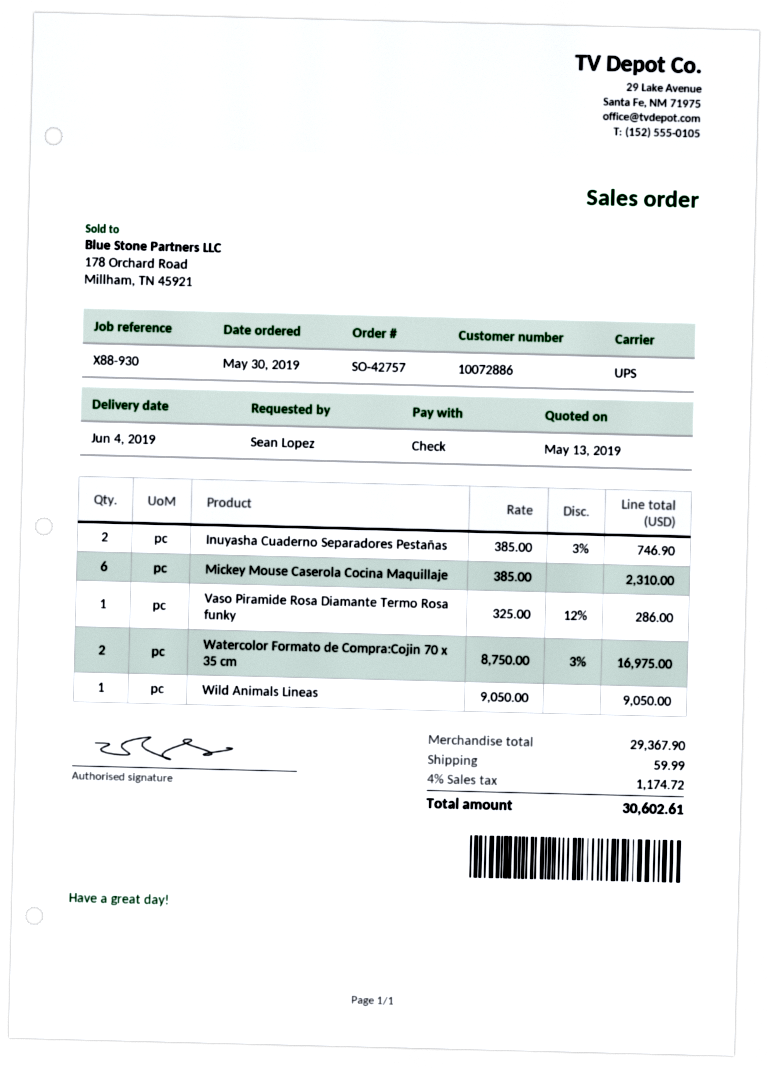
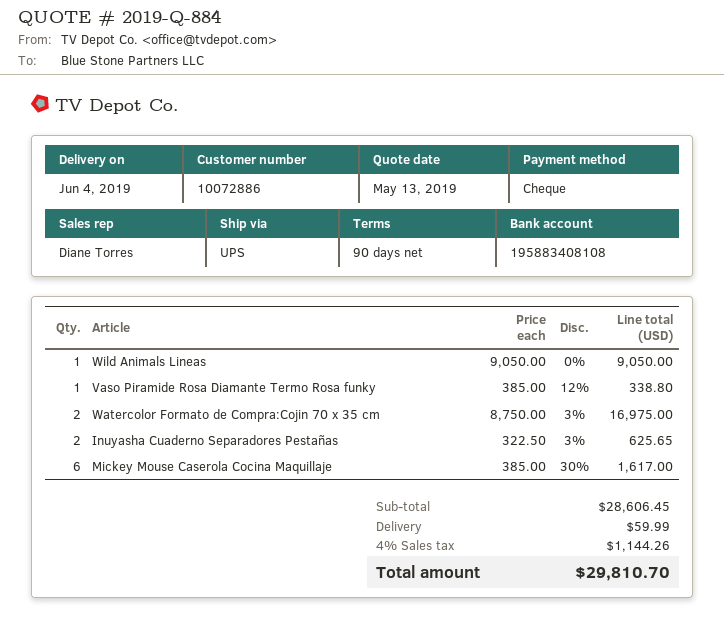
Inuyasha Cuaderno Separadores Pestañas: 2 x 385.00 - 3% = 746.90 -> 2 x 322.50 - 3% = 625.65
Mickey Mouse Caserola Cocina Maquillaje: 6 x 385.00 = 2310.00 -> 6 x 385.00 - 30% = 1617.00
Vaso Piramide Rosa Diamante Termo Rosa funky: 1 x 325.00 - 12% = 286.00 -> 1 x 385.00 - 12% = 338.80
subtotal: 29367.90 -> 28606.45
tax: 4% = 1174.72 -> 4% = 1144.26
total: 30602.61 -> 29810.70

